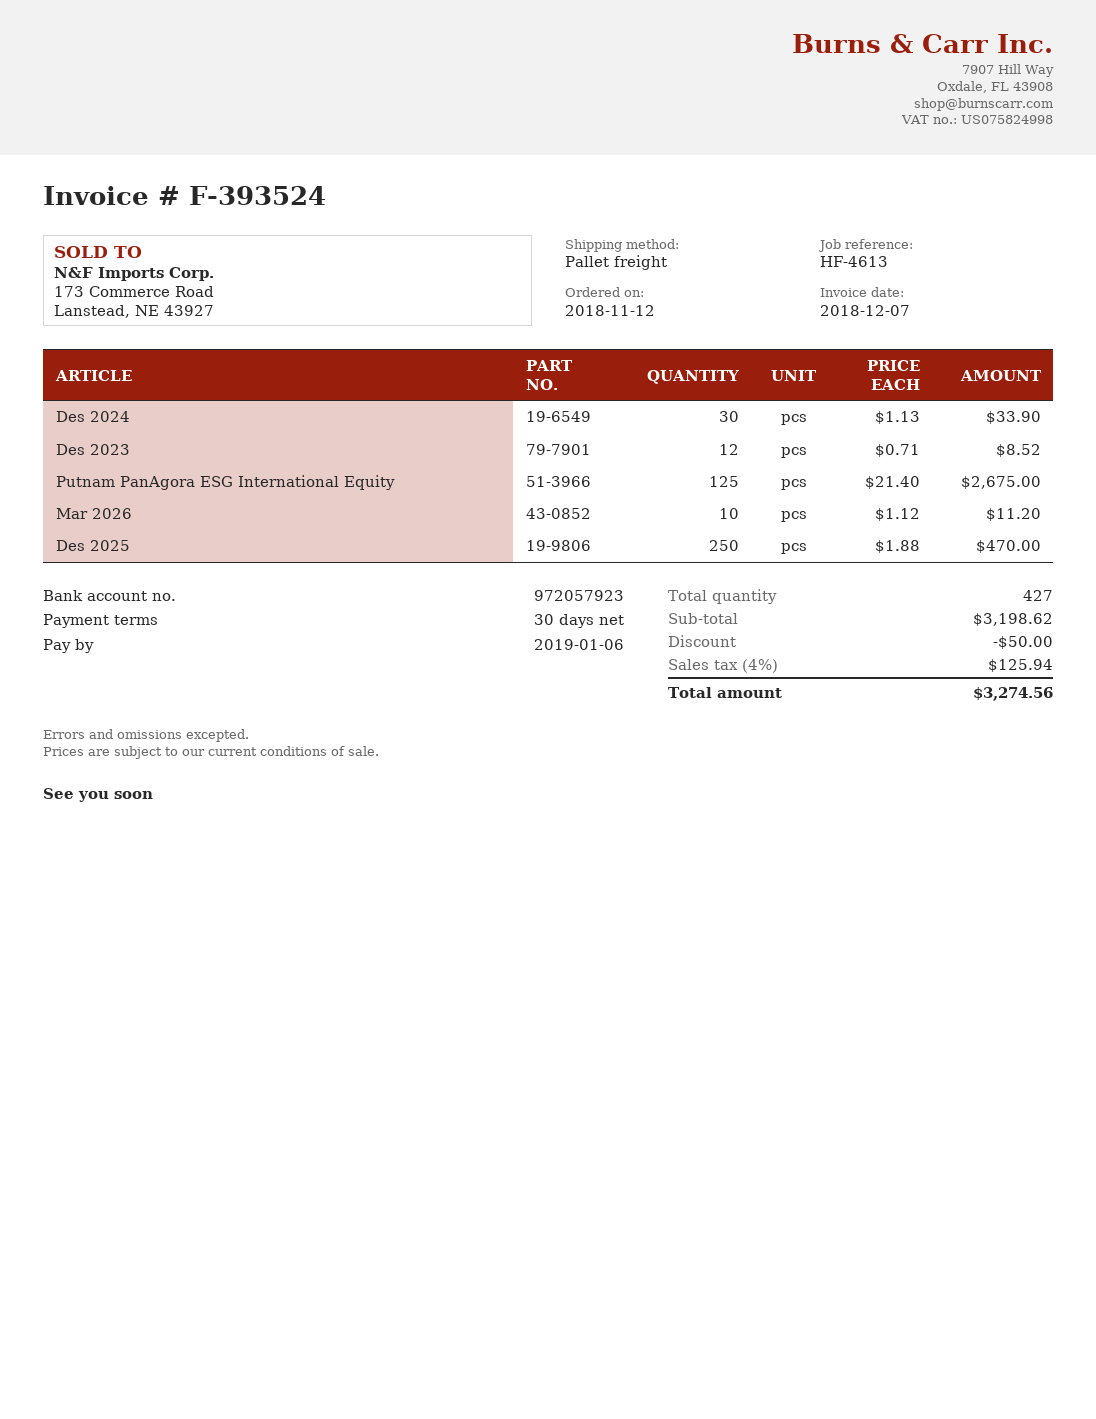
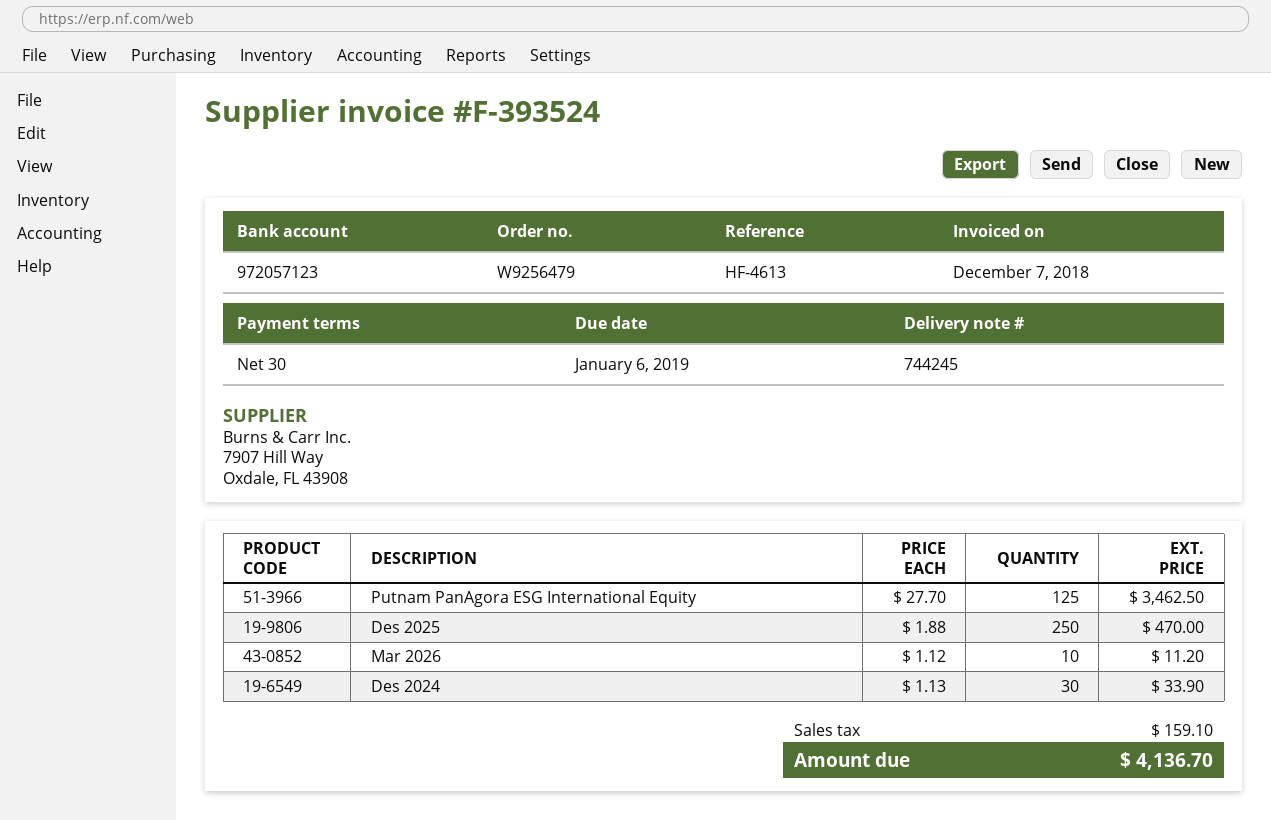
bank account: 972057923 -> 972057123
Des 2023: 12 x 0.71 = 8.52 -> none
Putnam PanAgora ESG International Equity: 125 x 21.40 = 2675.00 -> 125 x 27.70 = 3462.50
discount: 50.00 -> none
tax: 125.94 -> 159.10
total: 3274.56 -> 4136.70

